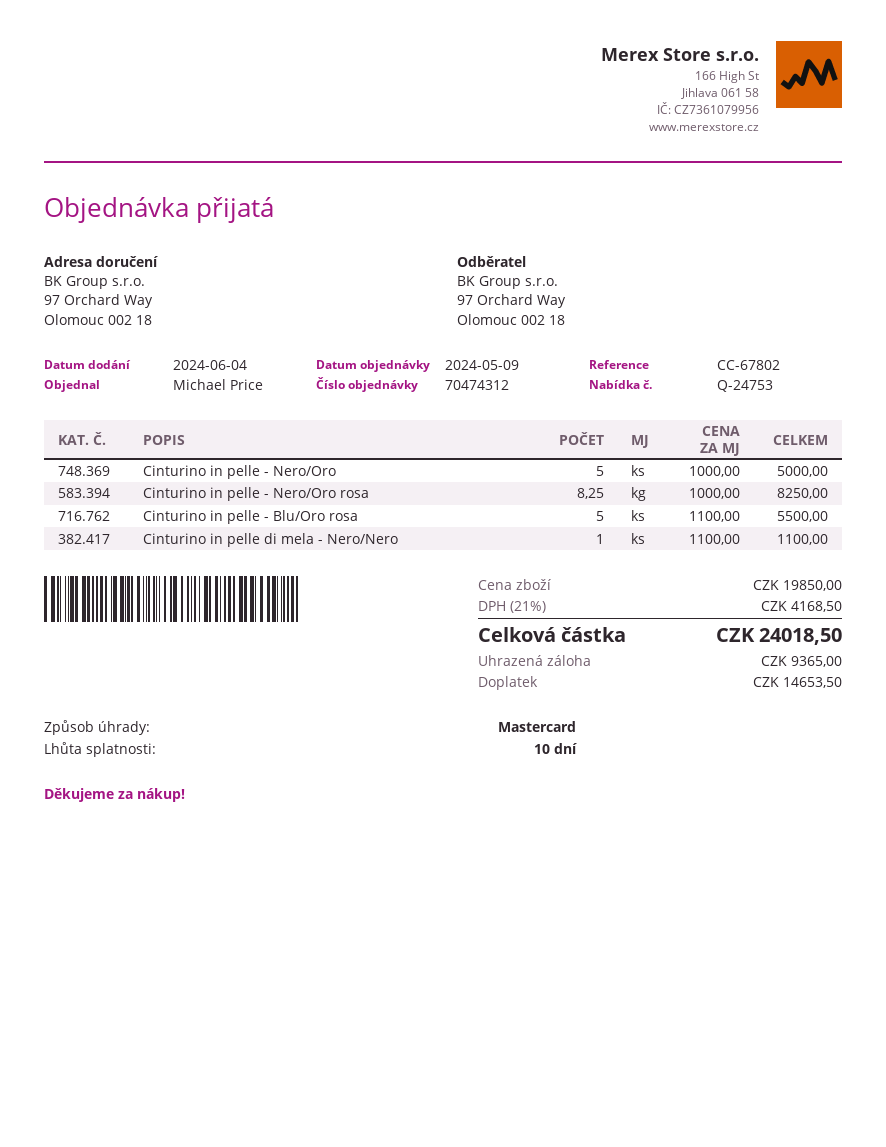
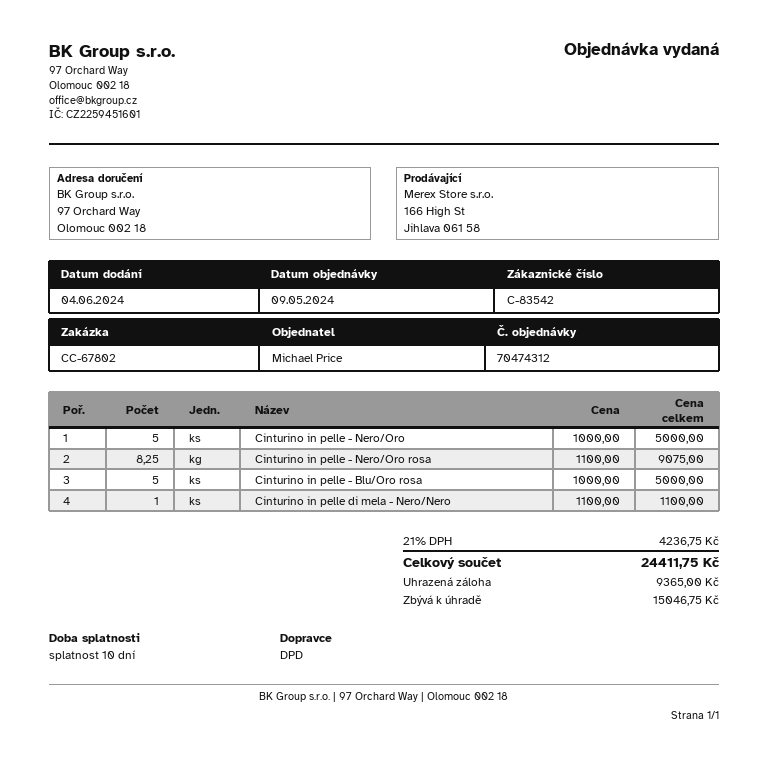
Cinturino in pelle - Nero/Oro rosa: 8.25 x 1000.00 = 8250.00 -> 8.25 x 1100.00 = 9075.00
Cinturino in pelle - Blu/Oro rosa: 5 x 1100.00 = 5500.00 -> 5 x 1000.00 = 5000.00
tax: 21% = 4168.50 -> 21% = 4236.75
total: 24018.50 -> 24411.75
balance: 14653.50 -> 15046.75

